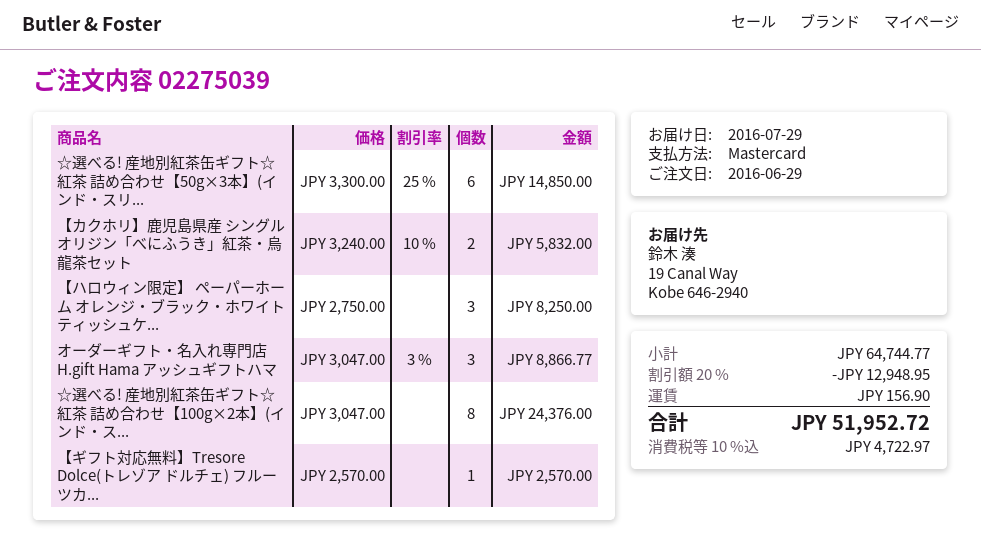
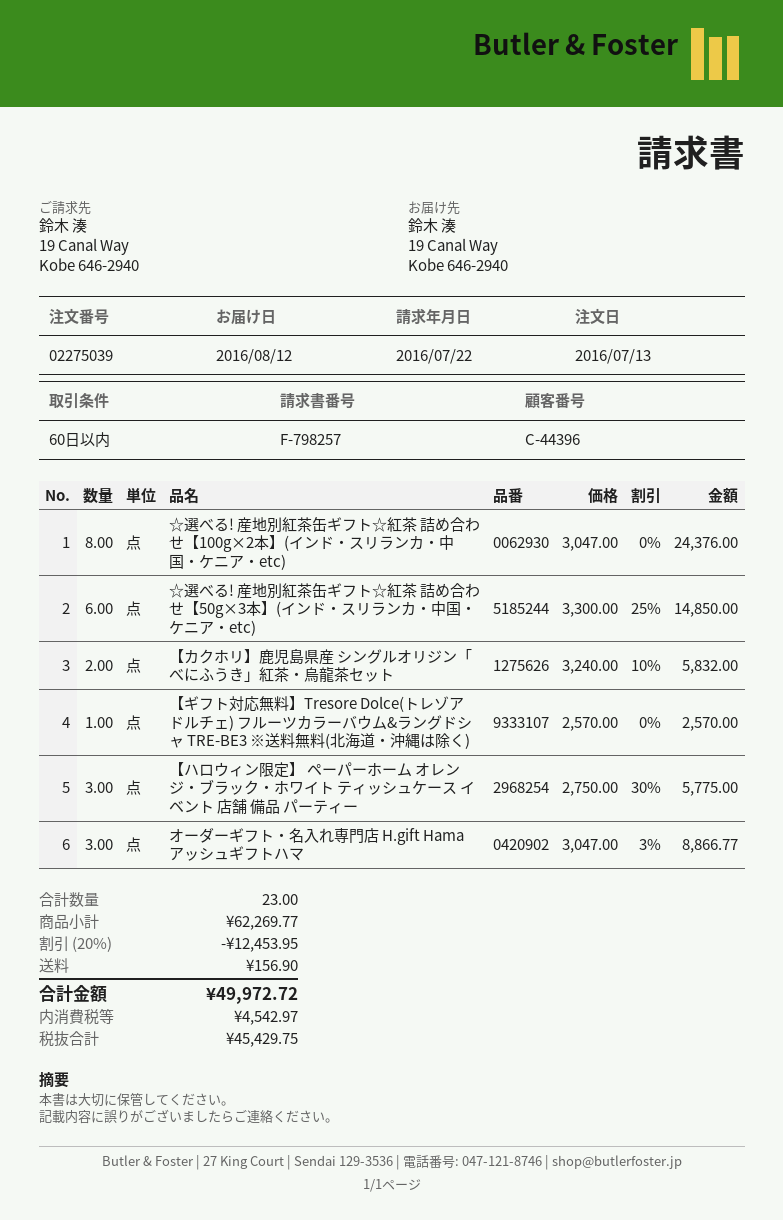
order date: 2016-06-29 -> 2016-07-13
delivery date: 2016-07-29 -> 2016-08-12
【ハロウィン限定】 ペーパーホーム オレンジ・ブラック・ホワイト ティッシュケ...: 3 x 2750.00 = 8250.00 -> 3 x 2750.00 - 30% = 5775.00
subtotal: 64744.77 -> 62269.77
discount: 20% = 12948.95 -> 20% = 12453.95
tax: 4722.97 -> 4542.97
total: 51952.72 -> 49972.72

